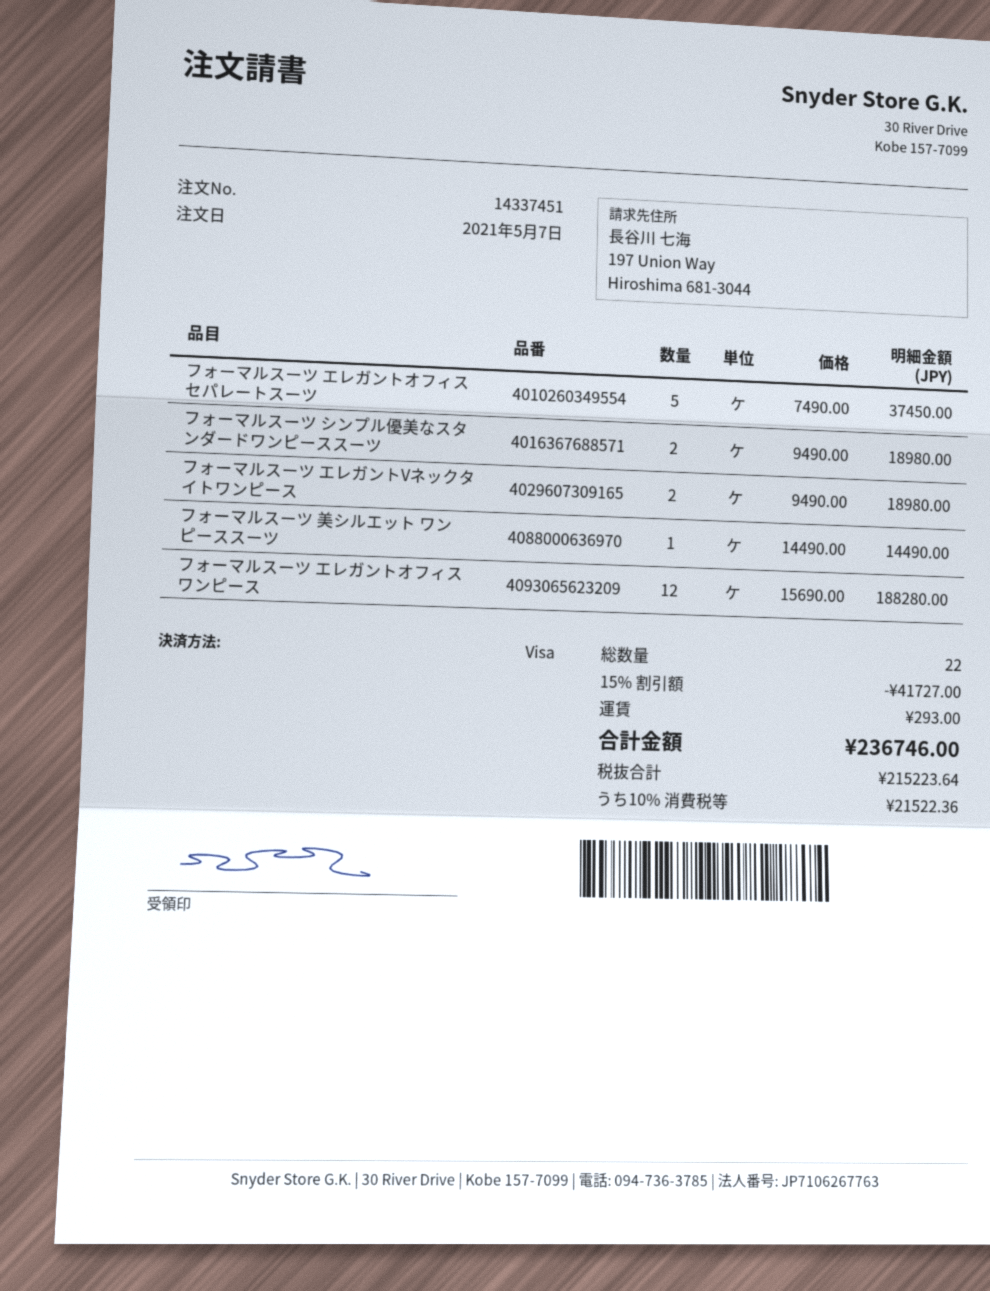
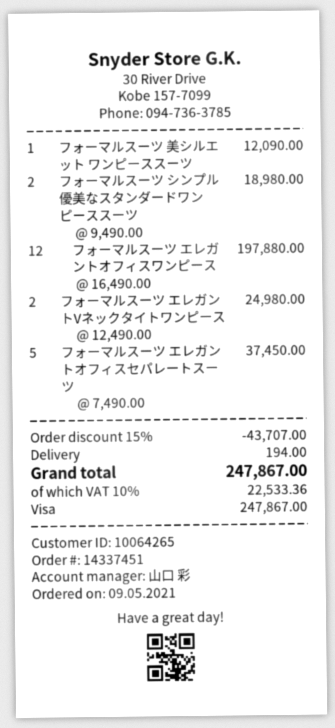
order date: 2021-05-07 -> 2021-05-09
フォーマルスーツ エレガントVネックタイトワンピース: 2 x 9490.00 = 18980.00 -> 2 x 12490.00 = 24980.00
フォーマルスーツ 美シルエット ワンピーススーツ: 1 x 14490.00 = 14490.00 -> 1 x 12090.00 = 12090.00
フォーマルスーツ エレガントオフィスワンピース: 12 x 15690.00 = 188280.00 -> 12 x 16490.00 = 197880.00
discount: 15% = 41727.00 -> 15% = 43707.00
shipping: 293.00 -> 194.00
tax: 10% = 21522.36 -> 10% = 22533.36
total: 236746.00 -> 247867.00

